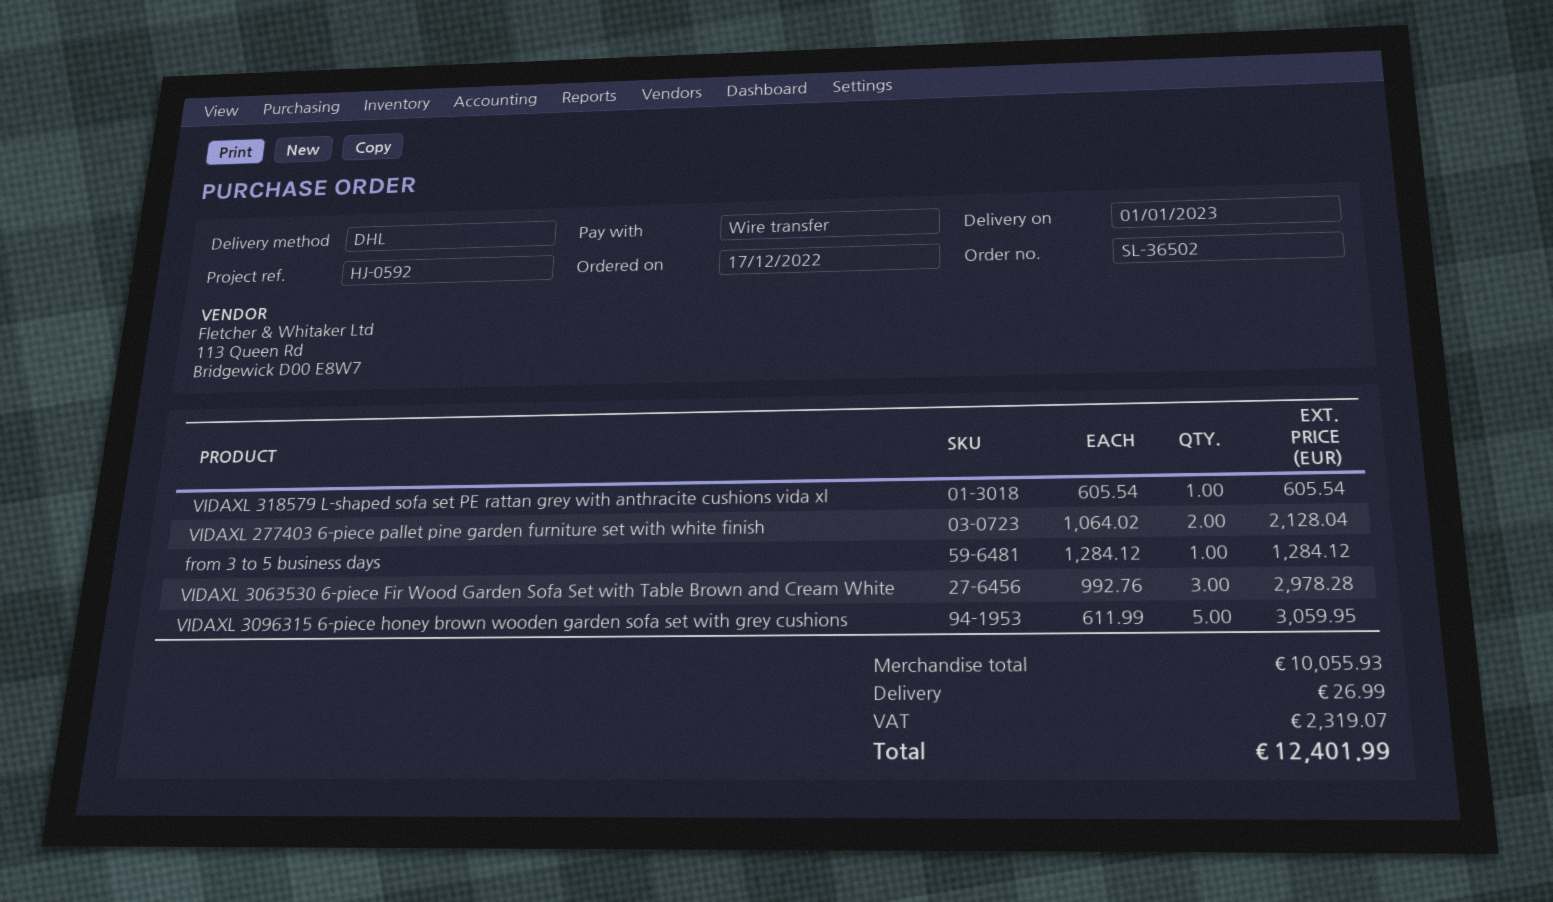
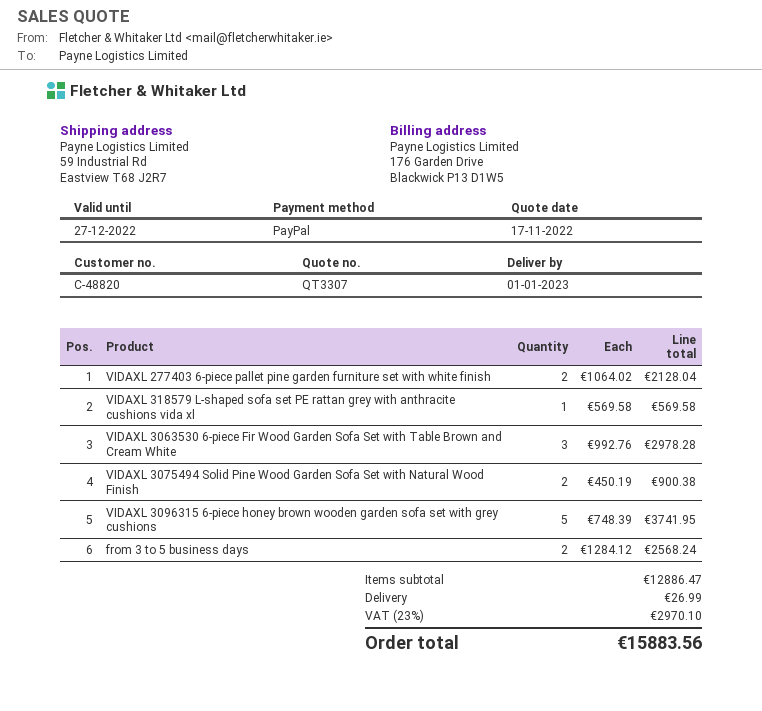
payment method: bank transfer -> PayPal
VIDAXL 318579 L-shaped sofa set PE rattan grey with anthracite cushions vida xl: 1 x 605.54 = 605.54 -> 1 x 569.58 = 569.58
from 3 to 5 business days: 1 x 1284.12 = 1284.12 -> 2 x 1284.12 = 2568.24
VIDAXL 3096315 6-piece honey brown wooden garden sofa set with grey cushions: 5 x 611.99 = 3059.95 -> 5 x 748.39 = 3741.95
VIDAXL 3075494 Solid Pine Wood Garden Sofa Set with Natural Wood Finish: none -> 2 x 450.19 = 900.38
subtotal: 10055.93 -> 12886.47
tax: 2319.07 -> 2970.10
total: 12401.99 -> 15883.56

